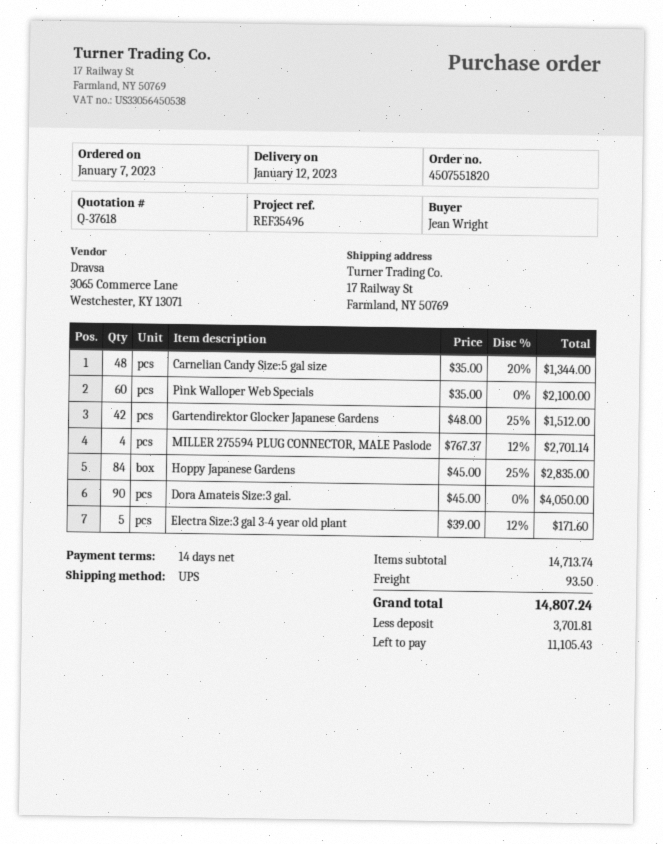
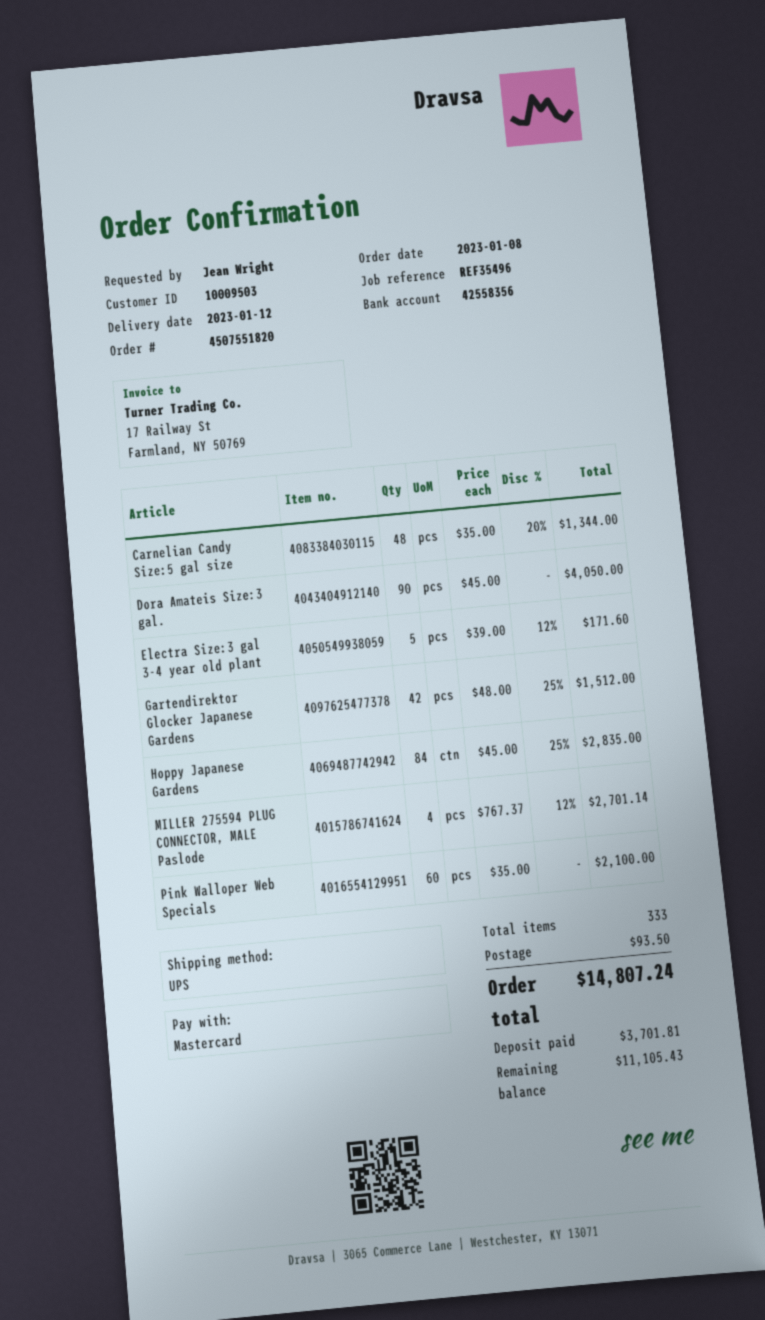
order date: 2023-01-07 -> 2023-01-08

